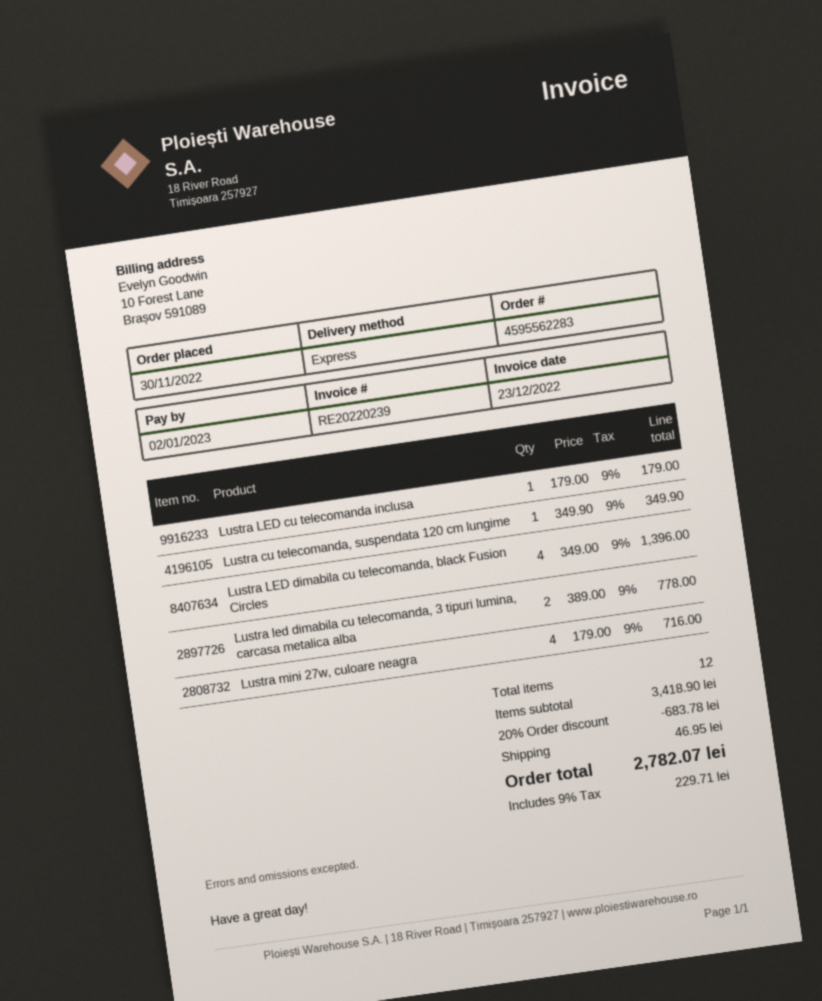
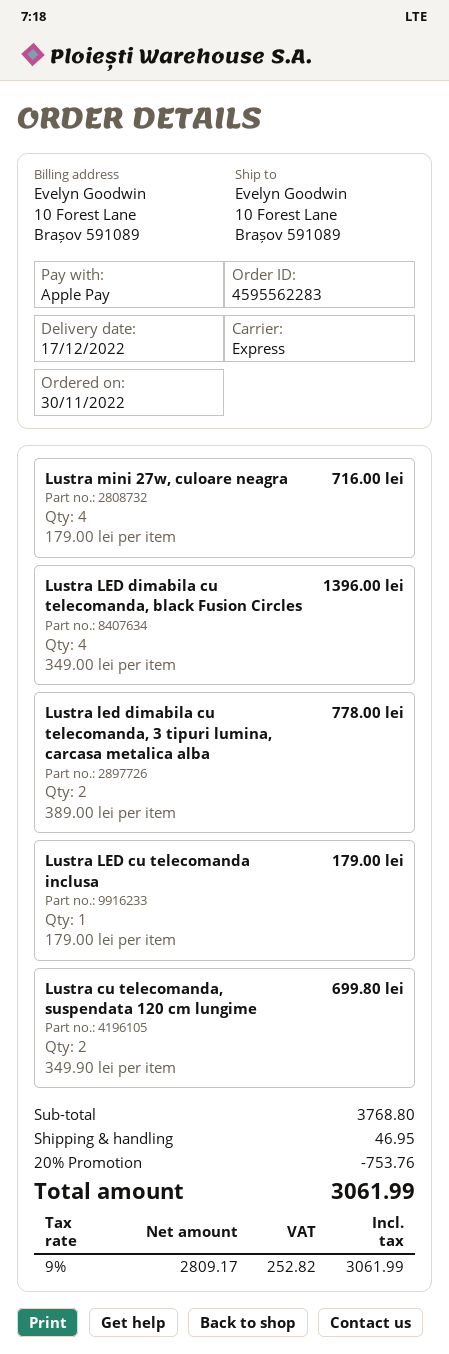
Lustra cu telecomanda, suspendata 120 cm lungime: 1 x 349.90 = 349.90 -> 2 x 349.90 = 699.80
subtotal: 3418.90 -> 3768.80
discount: 20% = 683.78 -> 20% = 753.76
tax: 9% = 229.71 -> 9% = 252.82
total: 2782.07 -> 3061.99

